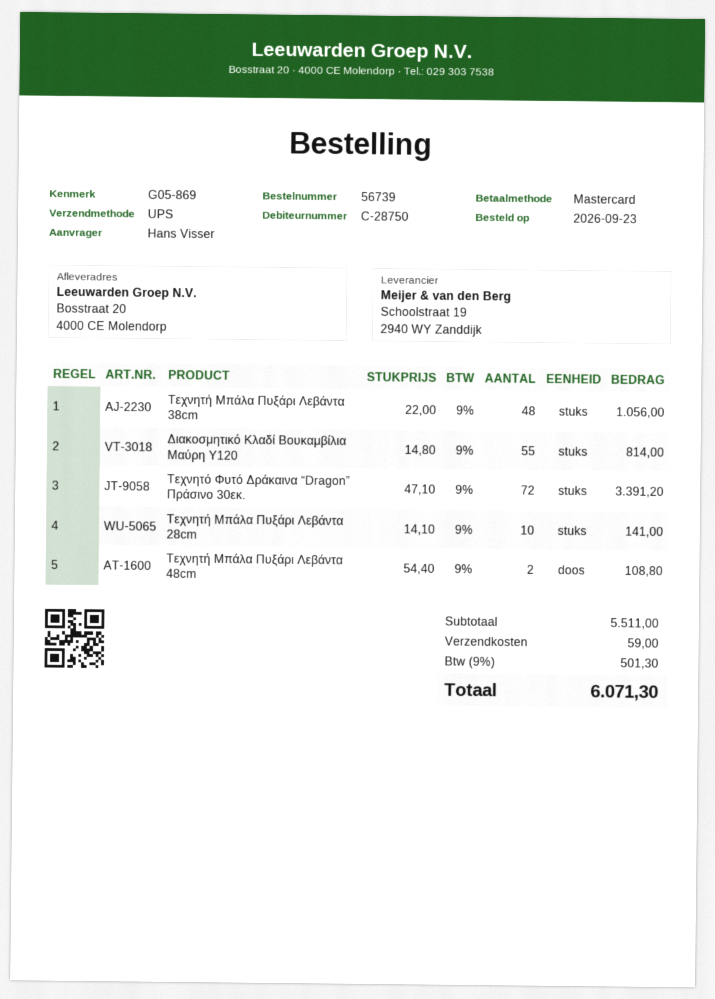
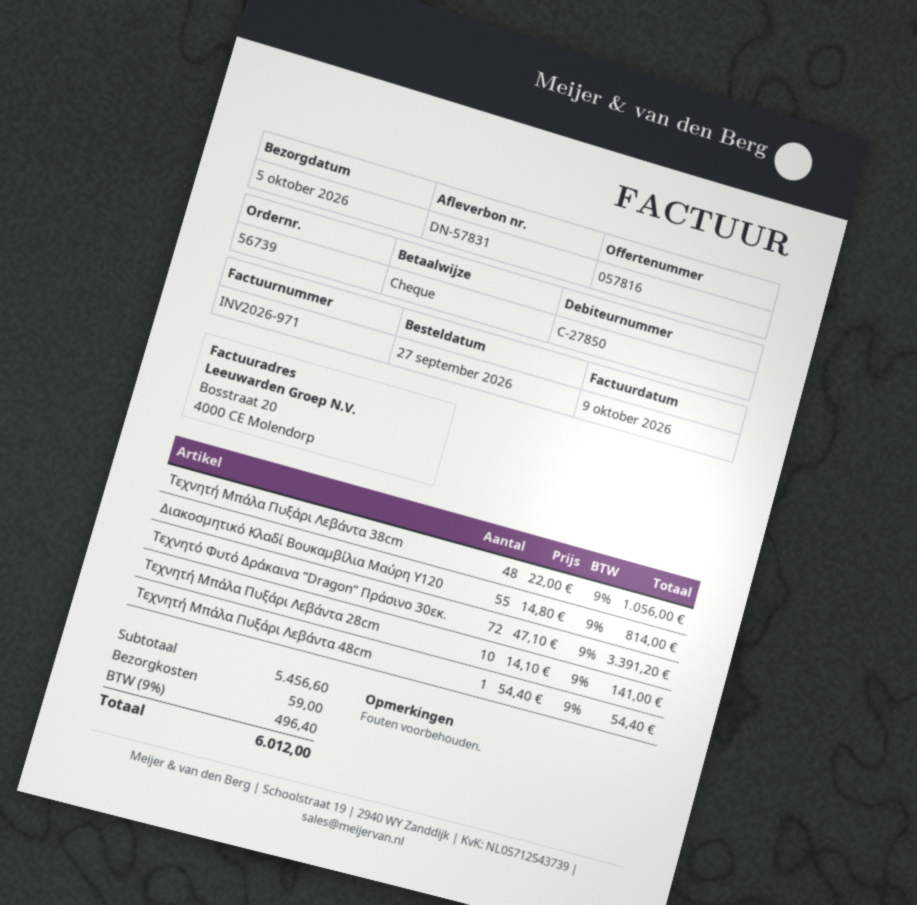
order date: 2026-09-23 -> 2026-09-27
customer number: C-28750 -> C-27850
payment method: Mastercard -> cheque
Τεχνητή Μπάλα Πυξάρι Λεβάντα 48cm: 2 x 54.40 = 108.80 -> 1 x 54.40 = 54.40
subtotal: 5511.00 -> 5456.60
tax: 9% = 501.30 -> 9% = 496.40
total: 6071.30 -> 6012.00

